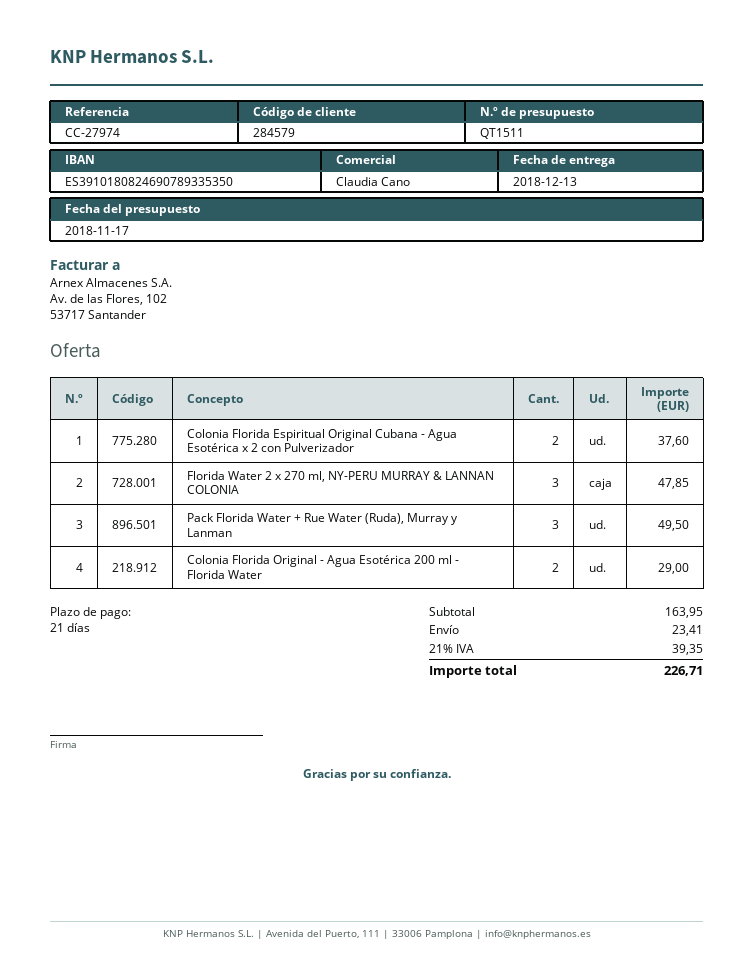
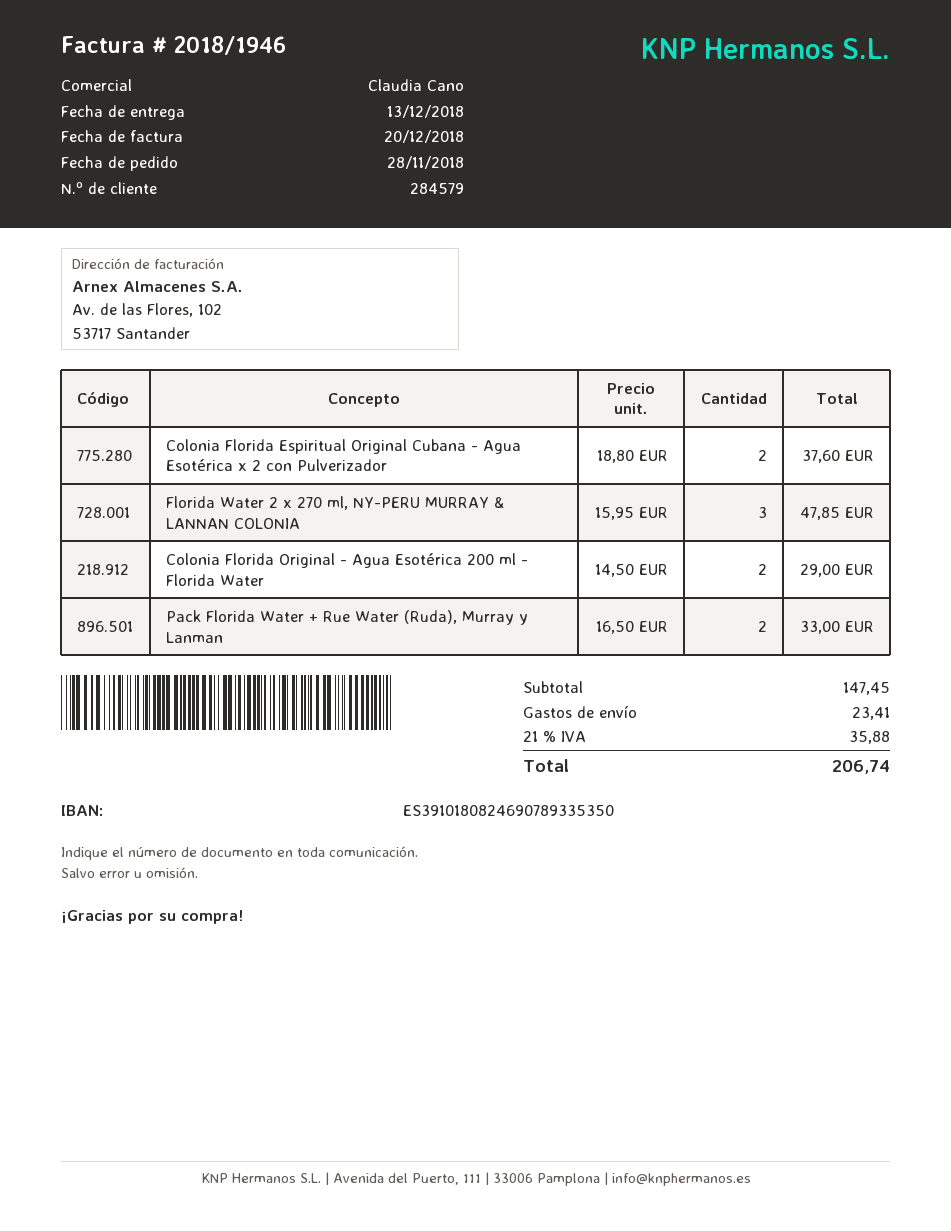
Pack Florida Water + Rue Water (Ruda), Murray y Lanman: 3 for 49.50 -> 2 for 33.00
subtotal: 163.95 -> 147.45
tax: 21% = 39.35 -> 21% = 35.88
total: 226.71 -> 206.74

